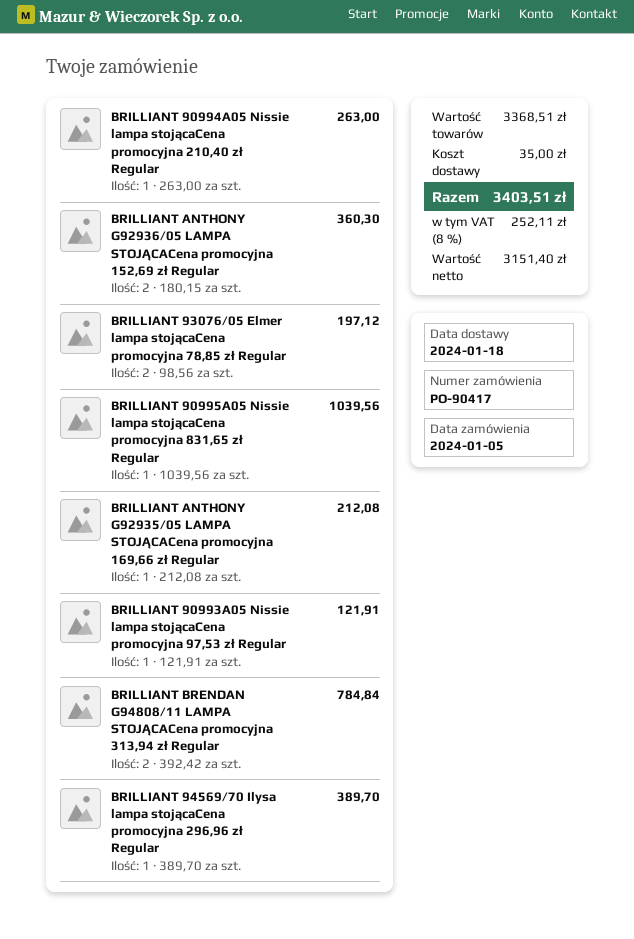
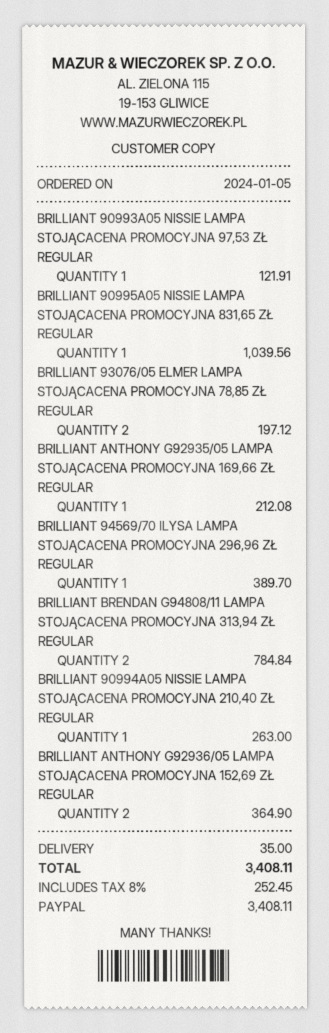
BRILLIANT ANTHONY G92936/05 LAMPA STOJĄCACena promocyjna 152,69 zł Regular: 2 for 360.30 -> 2 for 364.90
tax: 8% = 252.11 -> 8% = 252.45
total: 3403.51 -> 3408.11

